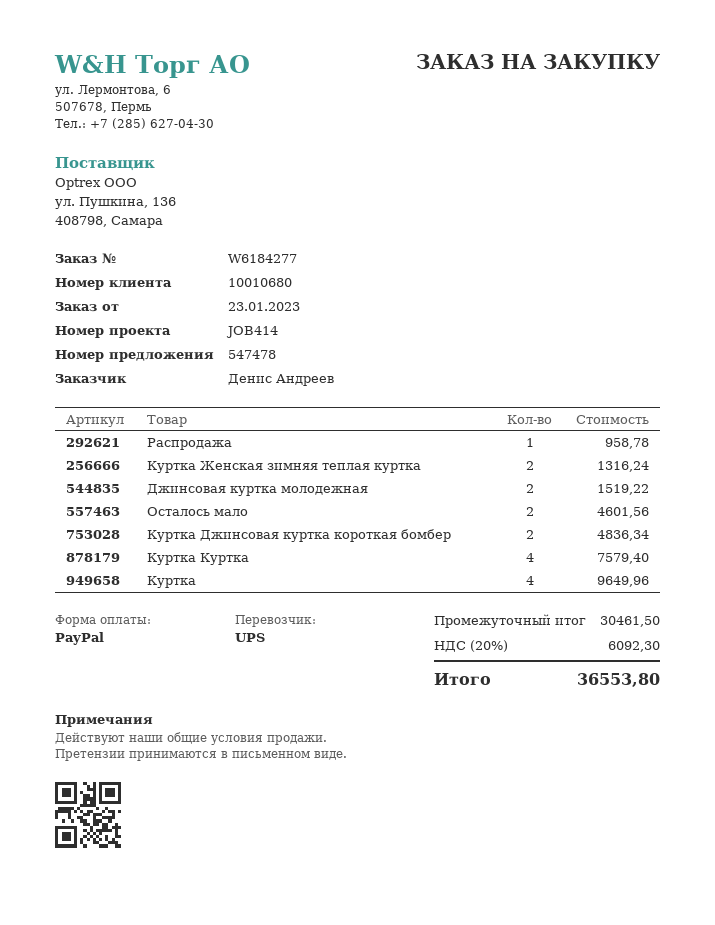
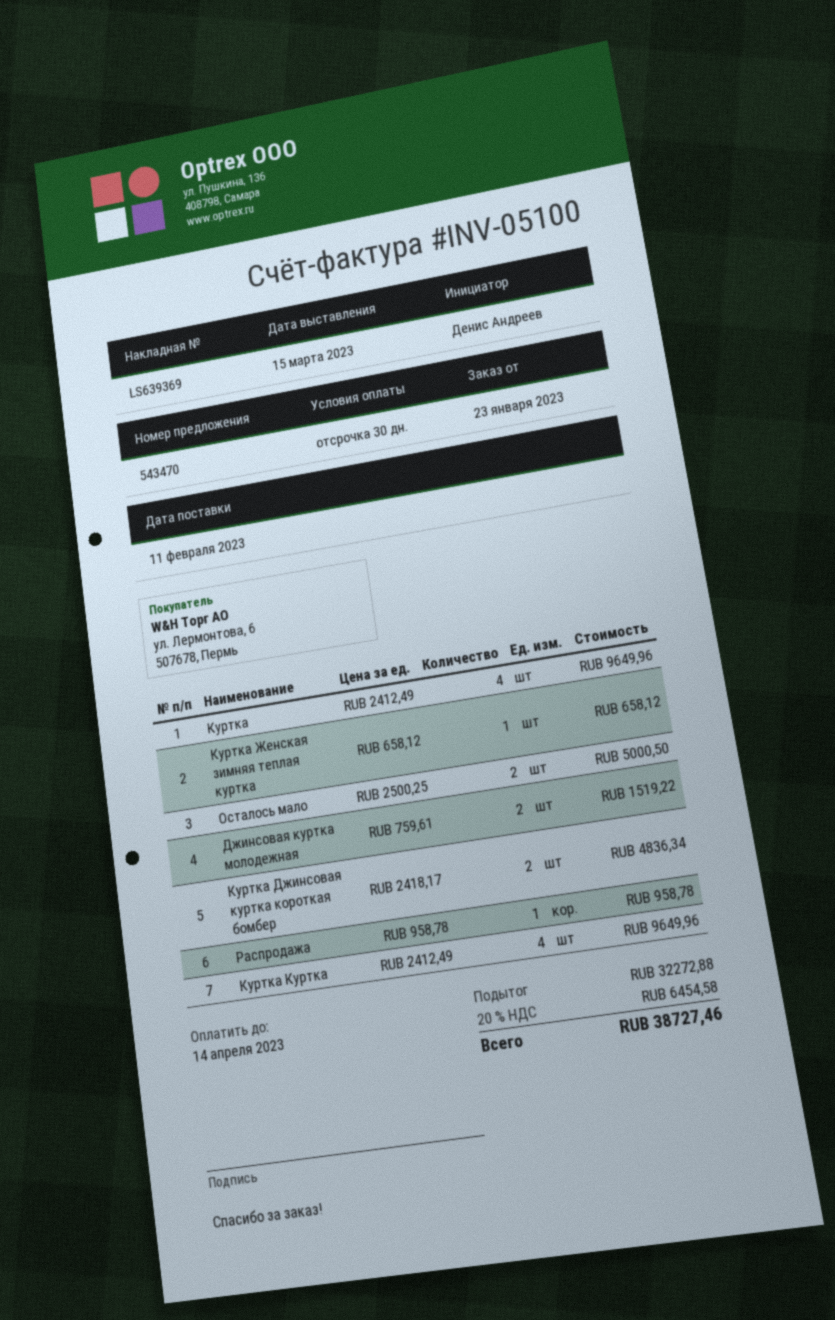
quote number: 547478 -> 543470
Куртка Женская зимняя теплая куртка: 2 for 1316.24 -> 1 for 658.12
Осталось мало: 2 for 4601.56 -> 2 for 5000.50
Куртка Куртка: 4 for 7579.40 -> 4 for 9649.96
subtotal: 30461.50 -> 32272.88
tax: 20% = 6092.30 -> 20% = 6454.58
total: 36553.80 -> 38727.46

